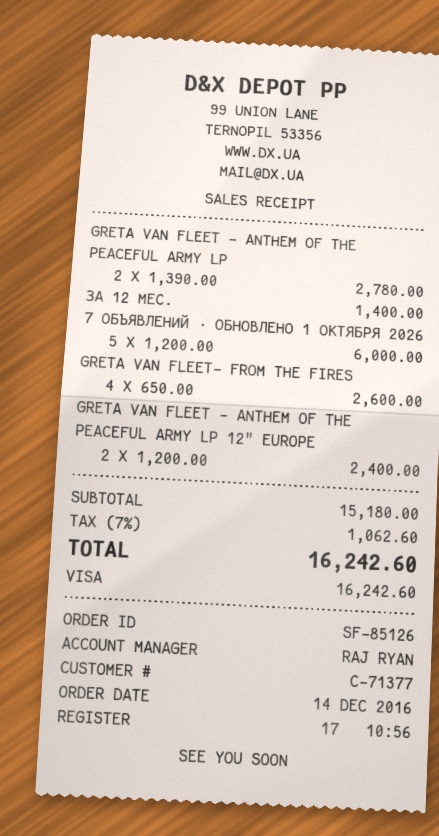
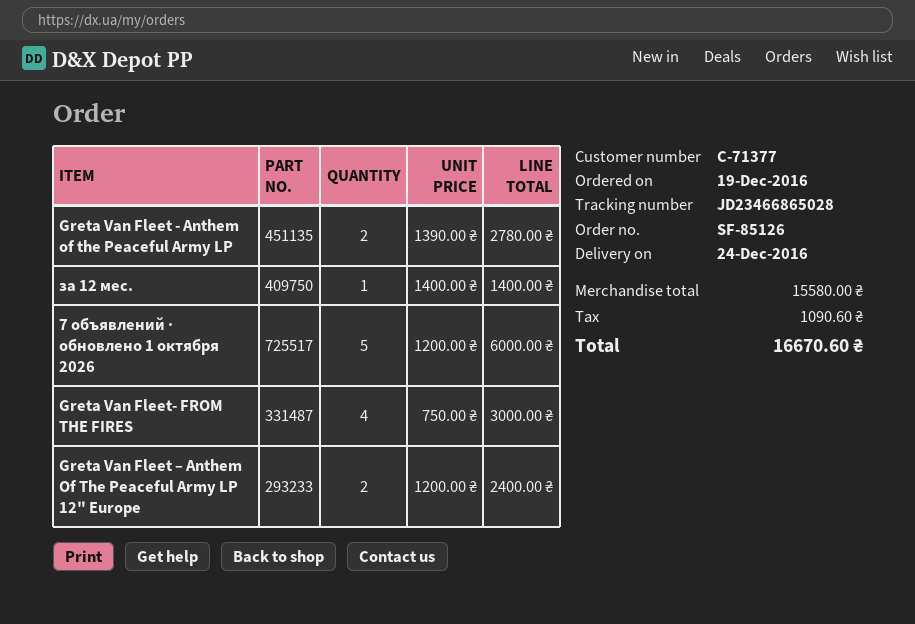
order date: 2016-12-14 -> 2016-12-19
GRETA VAN FLEET- FROM THE FIRES: 4 x 650.00 = 2600.00 -> 4 x 750.00 = 3000.00
subtotal: 15180.00 -> 15580.00
tax: 1062.60 -> 1090.60
total: 16242.60 -> 16670.60

